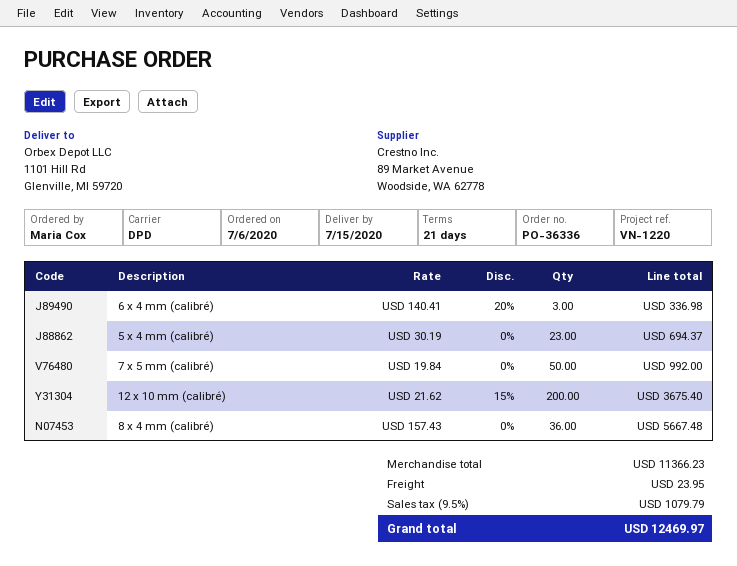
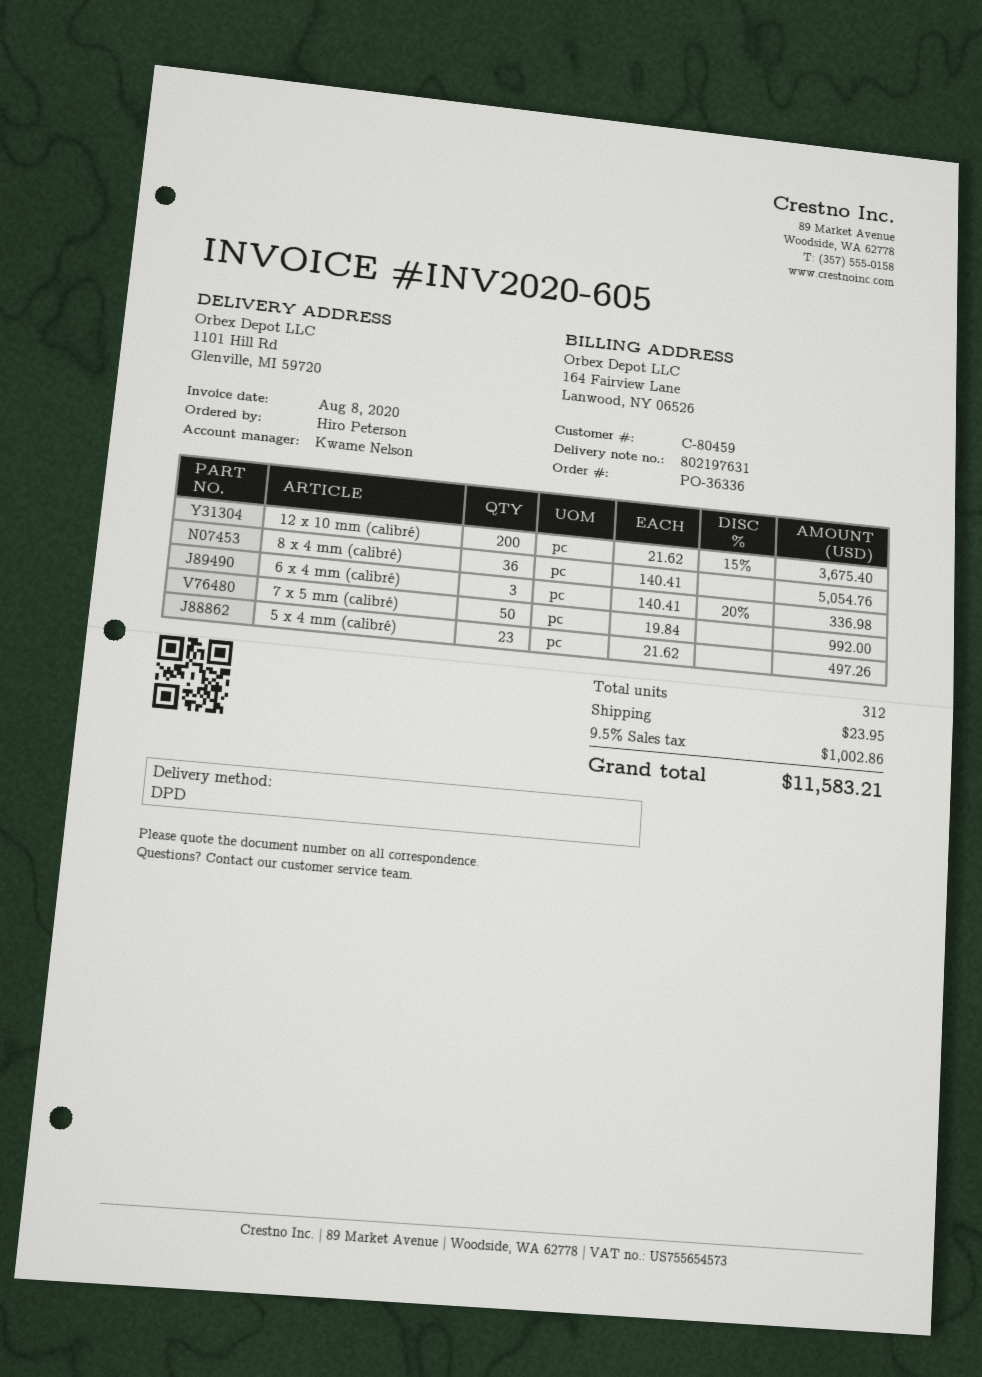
ordered by: Maria Cox -> Hiro Peterson
5 x 4 mm (calibré): 23 x 30.19 = 694.37 -> 23 x 21.62 = 497.26
8 x 4 mm (calibré): 36 x 157.43 = 5667.48 -> 36 x 140.41 = 5054.76
tax: 9.5% = 1079.79 -> 9.5% = 1002.86
total: 12469.97 -> 11583.21

